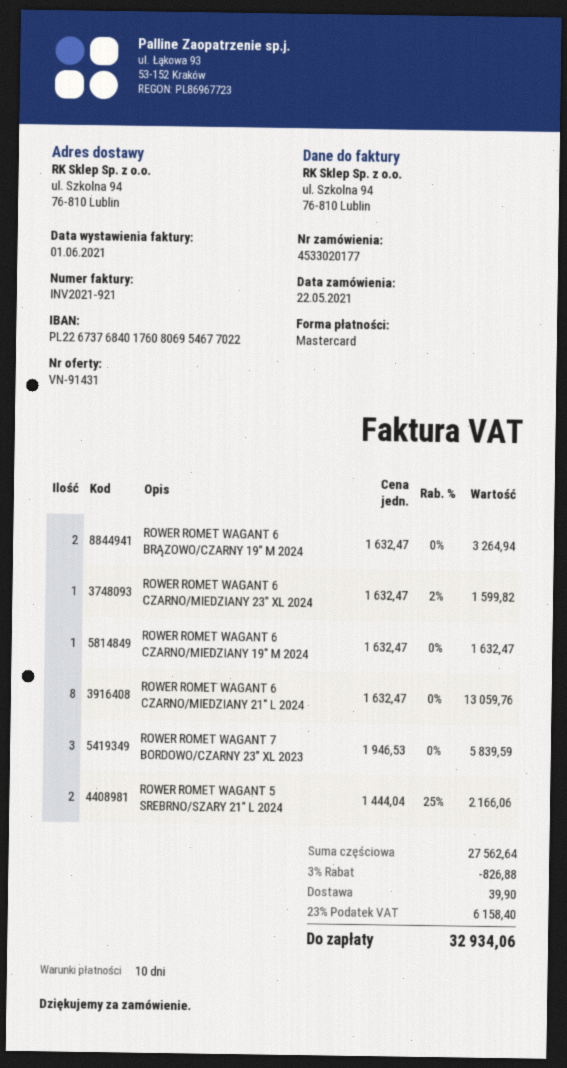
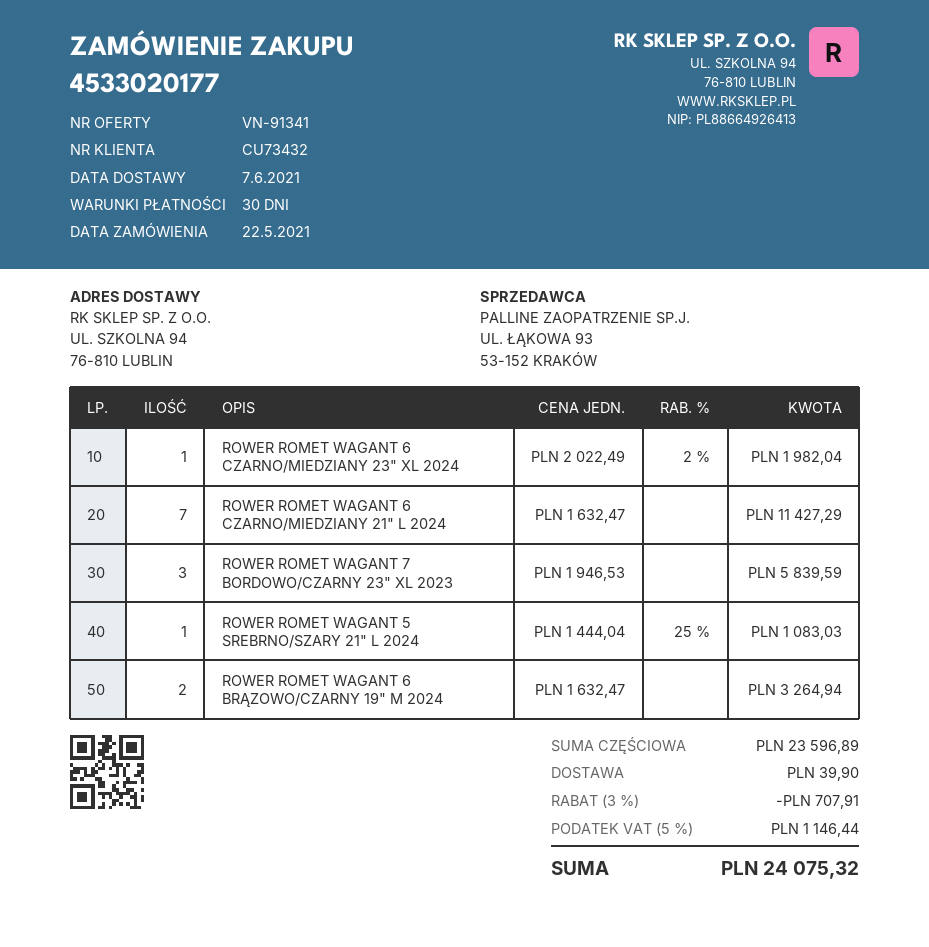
quote number: VN-91431 -> VN-91341
payment terms: 10 days -> 30 days
ROWER ROMET WAGANT 6 CZARNO/MIEDZIANY 23" XL 2024: 1 x 1632.47 - 2% = 1599.82 -> 1 x 2022.49 - 2% = 1982.04
ROWER ROMET WAGANT 6 CZARNO/MIEDZIANY 19" M 2024: 1 x 1632.47 = 1632.47 -> none
ROWER ROMET WAGANT 6 CZARNO/MIEDZIANY 21" L 2024: 8 x 1632.47 = 13059.76 -> 7 x 1632.47 = 11427.29
ROWER ROMET WAGANT 5 SREBRNO/SZARY 21" L 2024: 2 x 1444.04 - 25% = 2166.06 -> 1 x 1444.04 - 25% = 1083.03
subtotal: 27562.64 -> 23596.89
discount: 3% = 826.88 -> 3% = 707.91
tax: 23% = 6158.40 -> 5% = 1146.44
total: 32934.06 -> 24075.32

